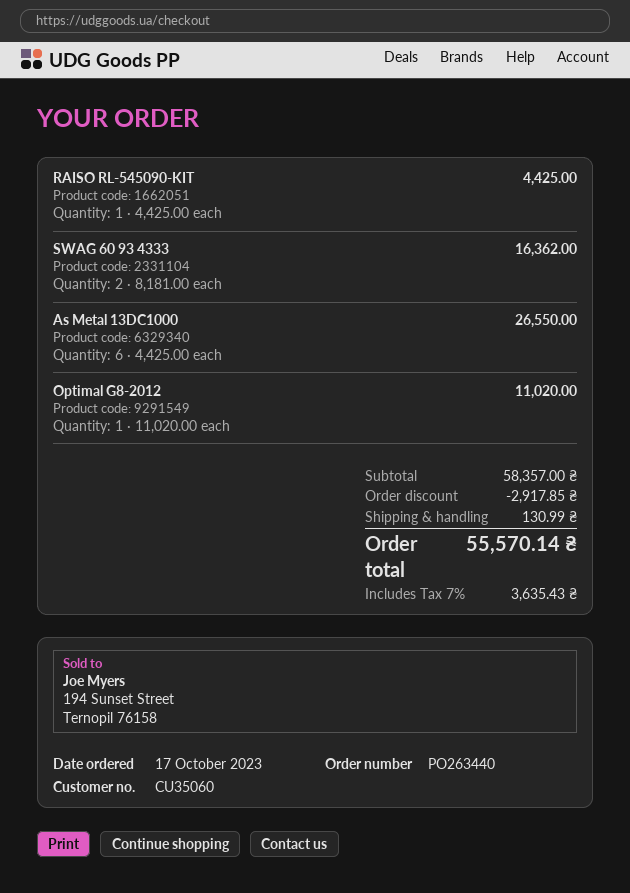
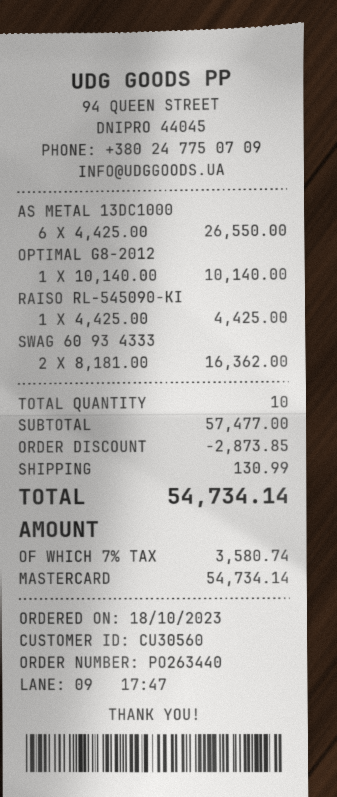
order date: 2023-10-17 -> 2023-10-18
customer number: CU35060 -> CU30560
Optimal G8-2012: 1 x 11020.00 = 11020.00 -> 1 x 10140.00 = 10140.00
subtotal: 58357.00 -> 57477.00
discount: 2917.85 -> 2873.85
tax: 7% = 3635.43 -> 7% = 3580.74
total: 55570.14 -> 54734.14

